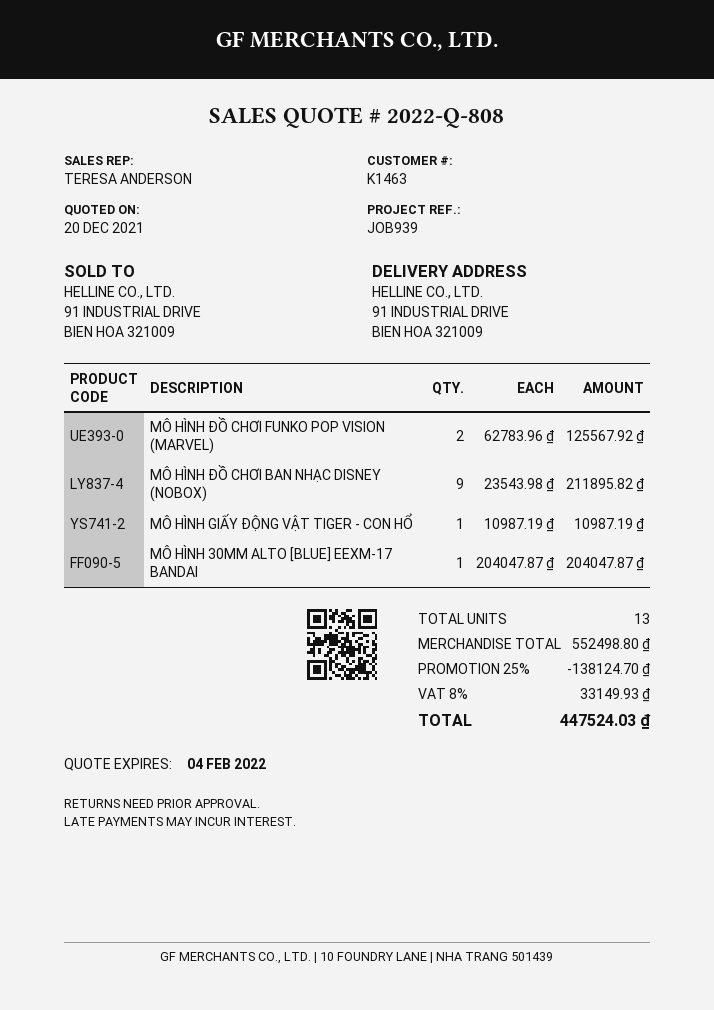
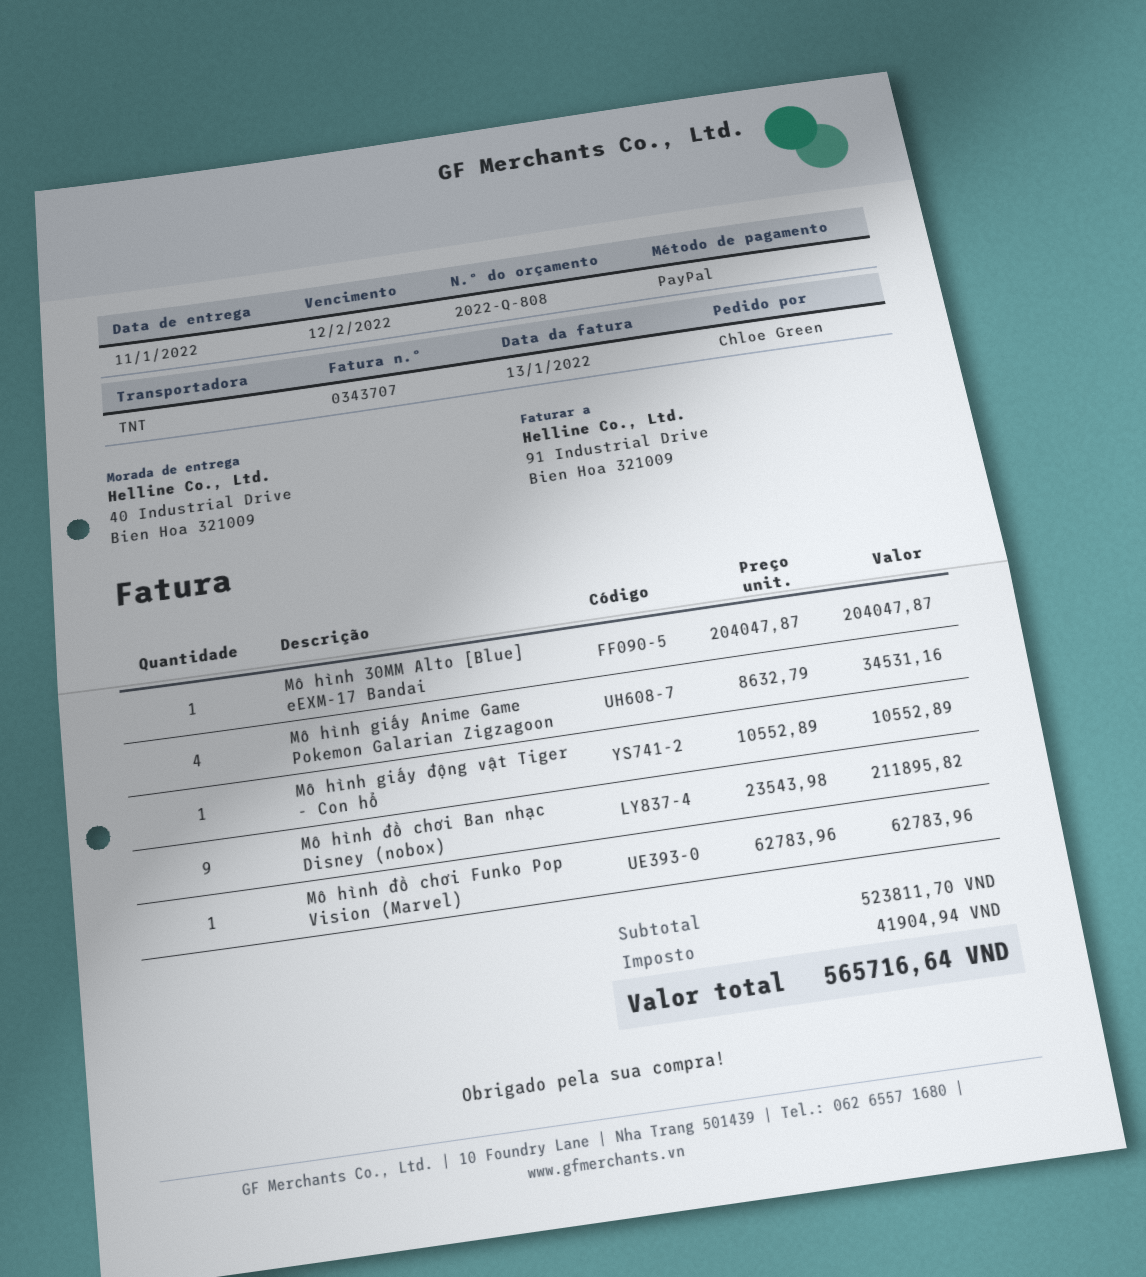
ship to: 91 INDUSTRIAL DRIVE, BIEN HOA 321009 -> 40 Industrial Drive, Bien Hoa 321009
MÔ HÌNH ĐỒ CHƠI FUNKO POP VISION (MARVEL): 2 x 62783.96 = 125567.92 -> 1 x 62783.96 = 62783.96
MÔ HÌNH GIẤY ĐỘNG VẬT TIGER - CON HỔ: 1 x 10987.19 = 10987.19 -> 1 x 10552.89 = 10552.89
Mô hình giấy Anime Game Pokemon Galarian Zigzagoon: none -> 4 x 8632.79 = 34531.16
subtotal: 552498.80 -> 523811.70
discount: 25% = 138124.70 -> none
tax: 33149.93 -> 41904.94
total: 447524.03 -> 565716.64

